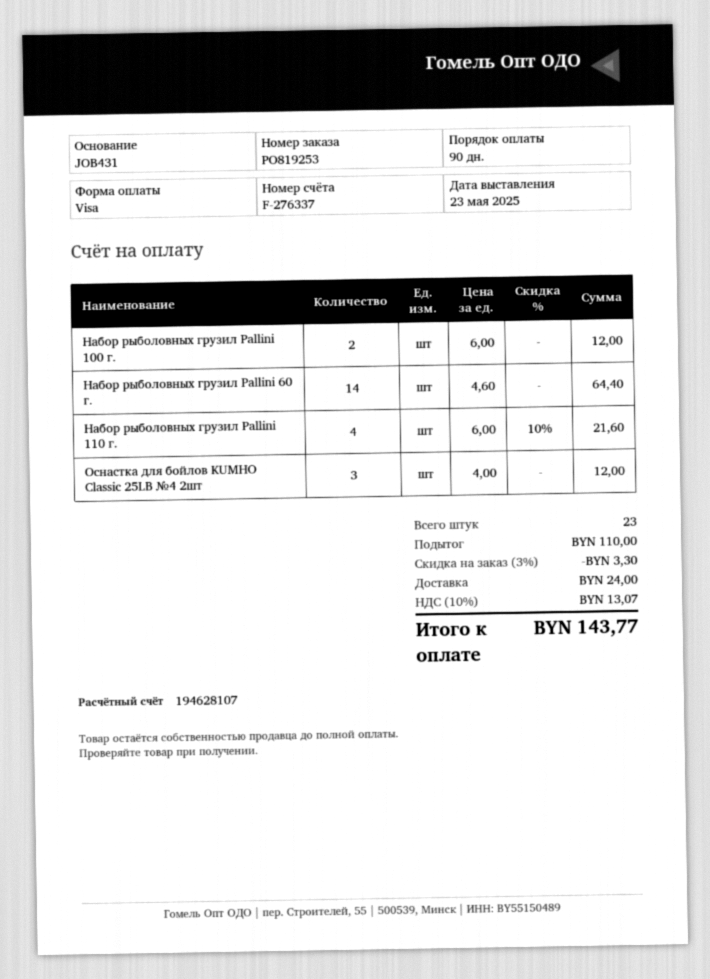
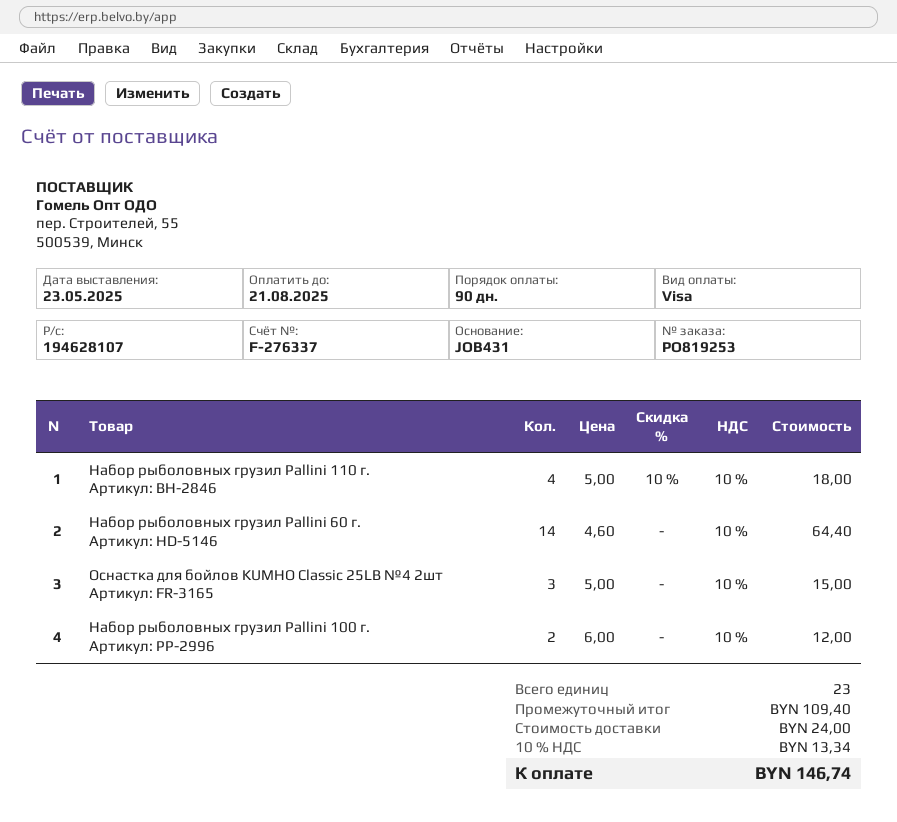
Набор рыболовных грузил Pallini 110 г.: 4 x 6.00 - 10% = 21.60 -> 4 x 5.00 - 10% = 18.00
Оснастка для бойлов KUMHO Classic 25LB №4 2шт: 3 x 4.00 = 12.00 -> 3 x 5.00 = 15.00
subtotal: 110.00 -> 109.40
discount: 3% = 3.30 -> none
tax: 10% = 13.07 -> 10% = 13.34
total: 143.77 -> 146.74

